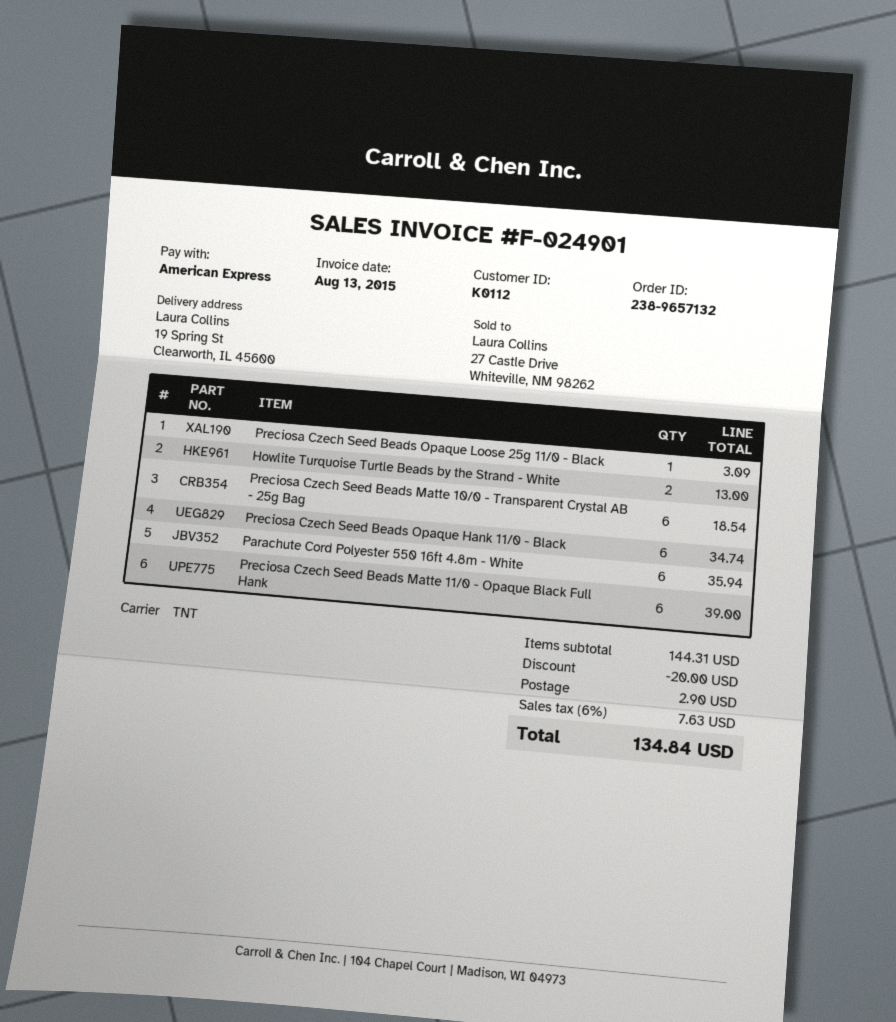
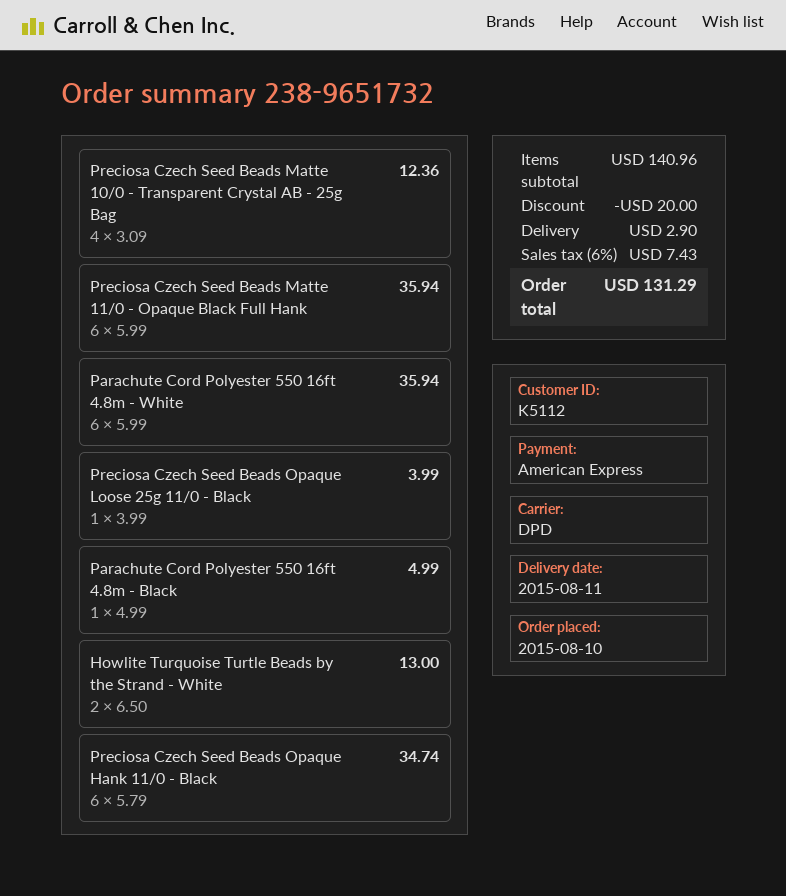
order number: 238-9657132 -> 238-9651732
customer number: K0112 -> K5112
shipping method: TNT -> DPD
Preciosa Czech Seed Beads Opaque Loose 25g 11/0 - Black: 1 for 3.09 -> 1 for 3.99
Preciosa Czech Seed Beads Matte 10/0 - Transparent Crystal AB - 25g Bag: 6 for 18.54 -> 4 for 12.36
Preciosa Czech Seed Beads Matte 11/0 - Opaque Black Full Hank: 6 for 39.00 -> 6 for 35.94
Parachute Cord Polyester 550 16ft 4.8m - Black: none -> 1 for 4.99
subtotal: 144.31 -> 140.96
tax: 6% = 7.63 -> 6% = 7.43
total: 134.84 -> 131.29

